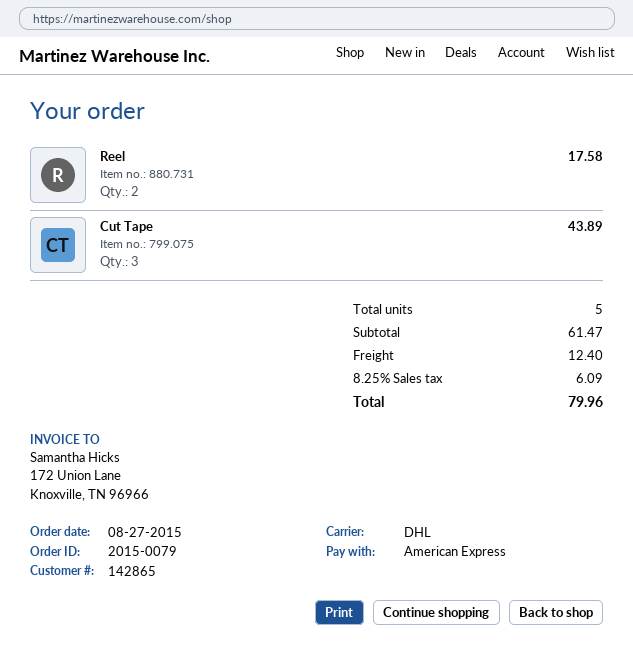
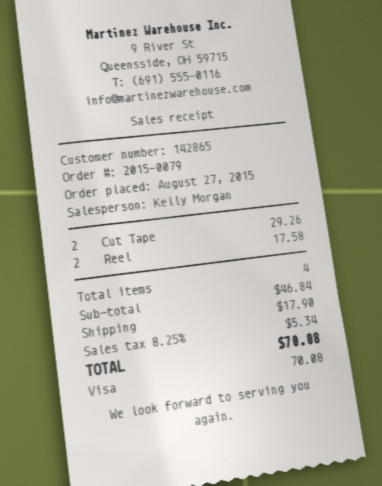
payment method: American Express -> Visa
Cut Tape: 3 for 43.89 -> 2 for 29.26
total quantity: 5 -> 4
subtotal: 61.47 -> 46.84
shipping: 12.40 -> 17.90
tax: 8.25% = 6.09 -> 8.25% = 5.34
total: 79.96 -> 70.08

